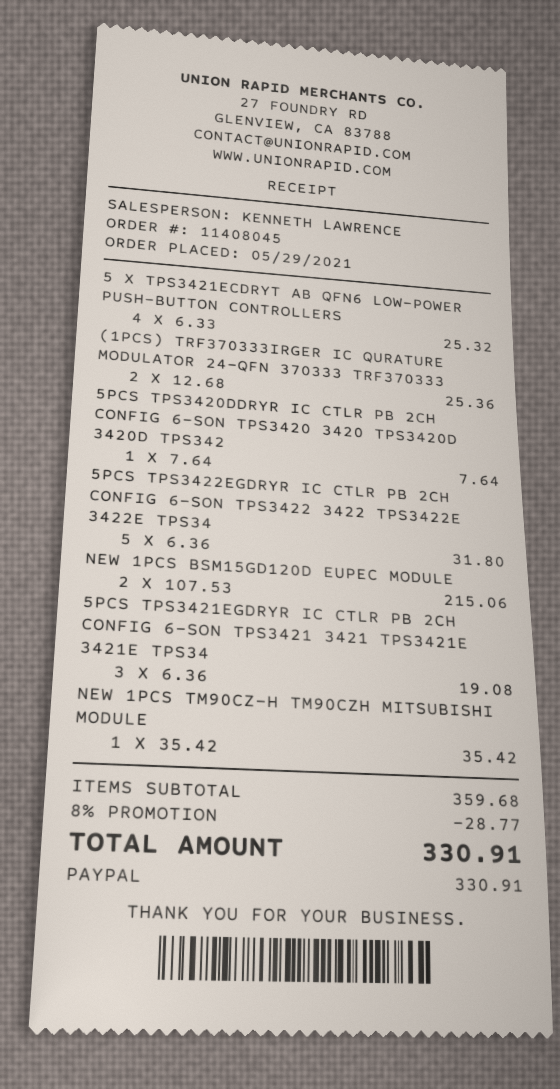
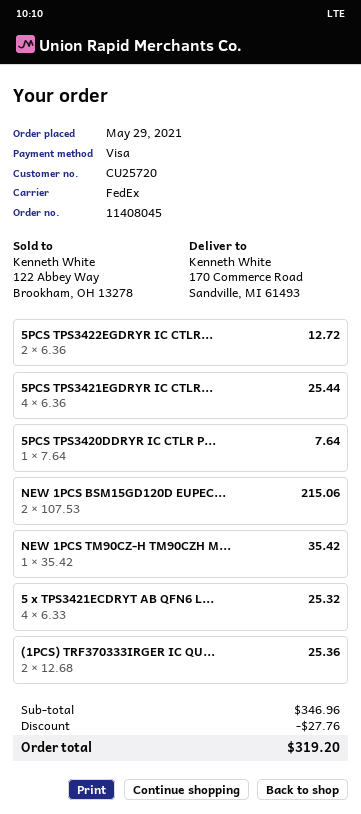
payment method: PayPal -> Visa
5PCS TPS3422EGDRYR IC CTLR PB 2CH CONFIG 6-SON TPS3422 3422 TPS3422E 3422E TPS34: 5 x 6.36 = 31.80 -> 2 x 6.36 = 12.72
5PCS TPS3421EGDRYR IC CTLR PB 2CH CONFIG 6-SON TPS3421 3421 TPS3421E 3421E TPS34: 3 x 6.36 = 19.08 -> 4 x 6.36 = 25.44
subtotal: 359.68 -> 346.96
discount: 28.77 -> 27.76
total: 330.91 -> 319.20

